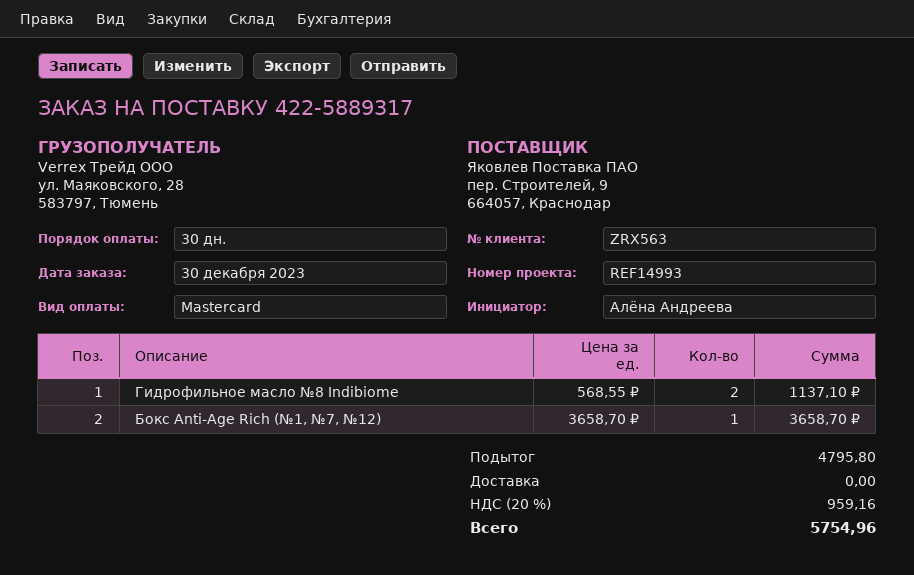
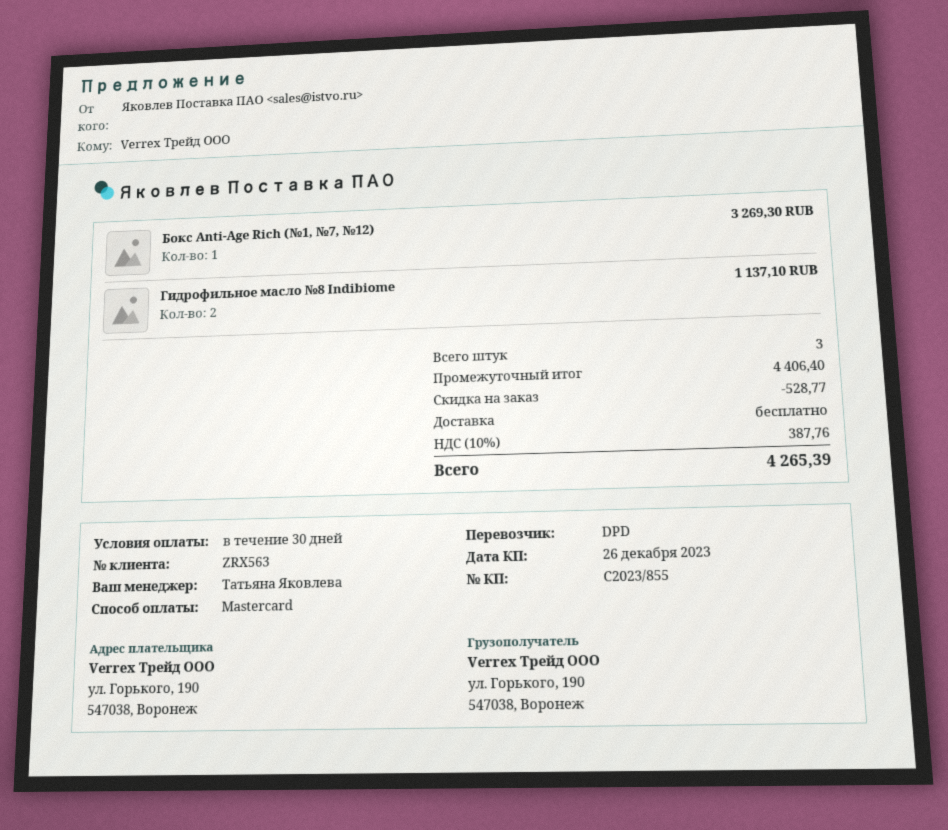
ship to: ул. Маяковского, 28, 583797, Тюмень -> ул. Горького, 190, 547038, Воронеж
Бокс Anti-Age Rich (№1, №7, №12): 1 for 3658.70 -> 1 for 3269.30
subtotal: 4795.80 -> 4406.40
discount: none -> 528.77
tax: 20% = 959.16 -> 10% = 387.76
total: 5754.96 -> 4265.39

